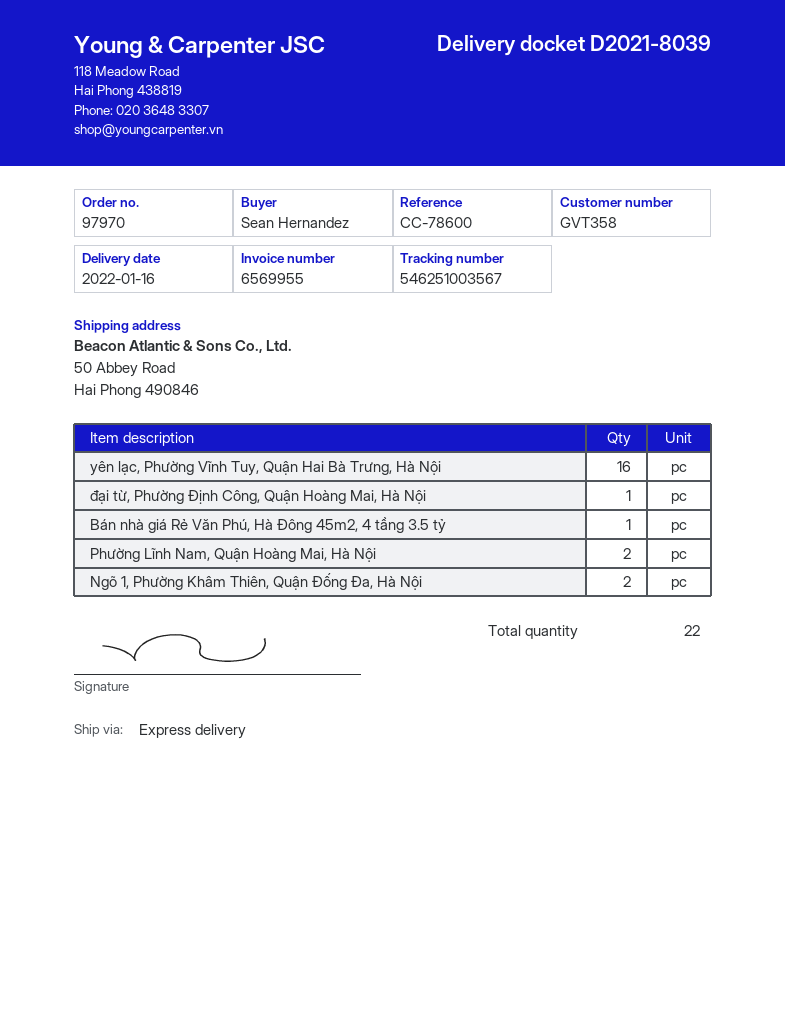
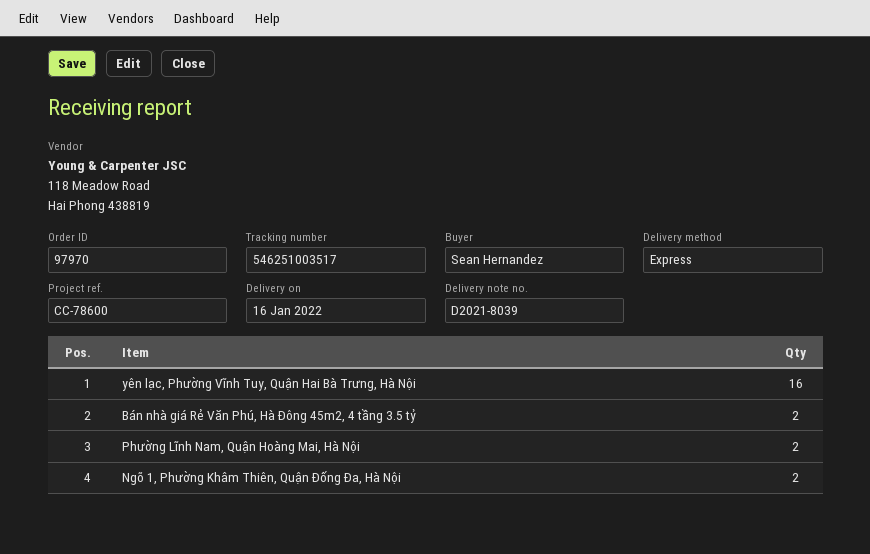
tracking number: 546251003567 -> 546251003517
đại từ, Phường Định Công, Quận Hoàng Mai, Hà Nội: 1 -> none
Bán nhà giá Rẻ Văn Phú, Hà Đông 45m2, 4 tầng 3.5 tỷ: 1 -> 2

